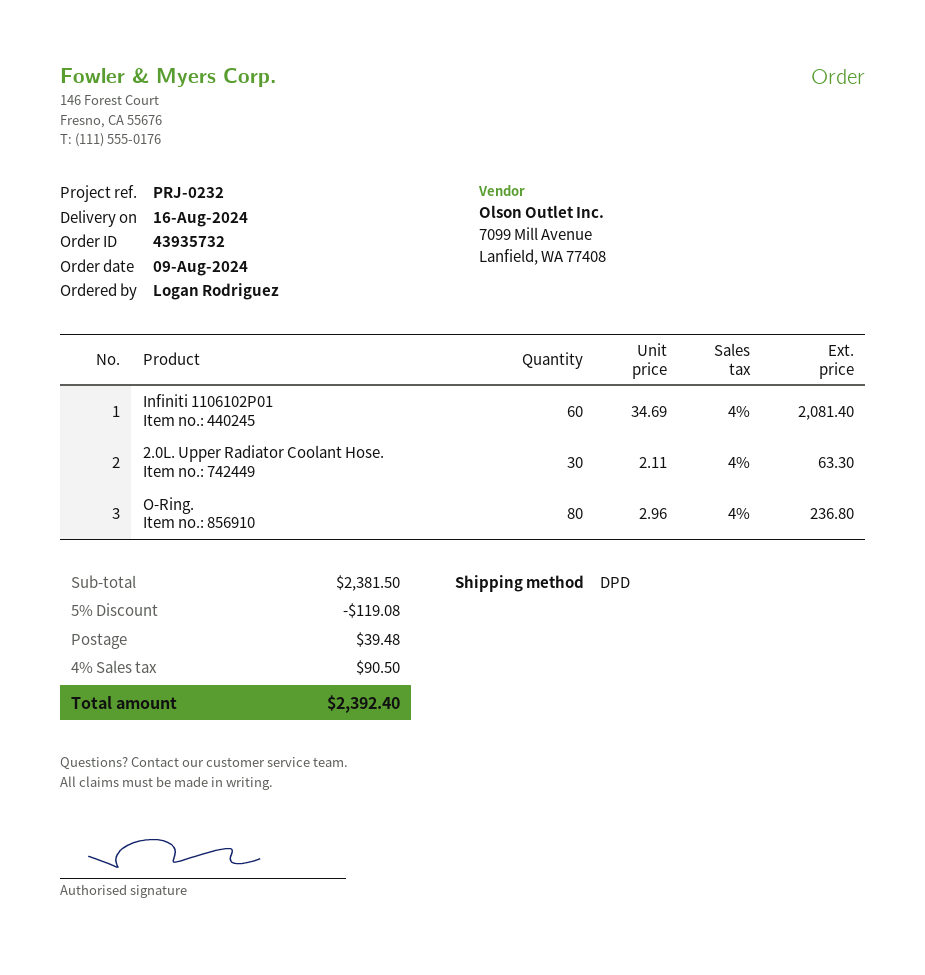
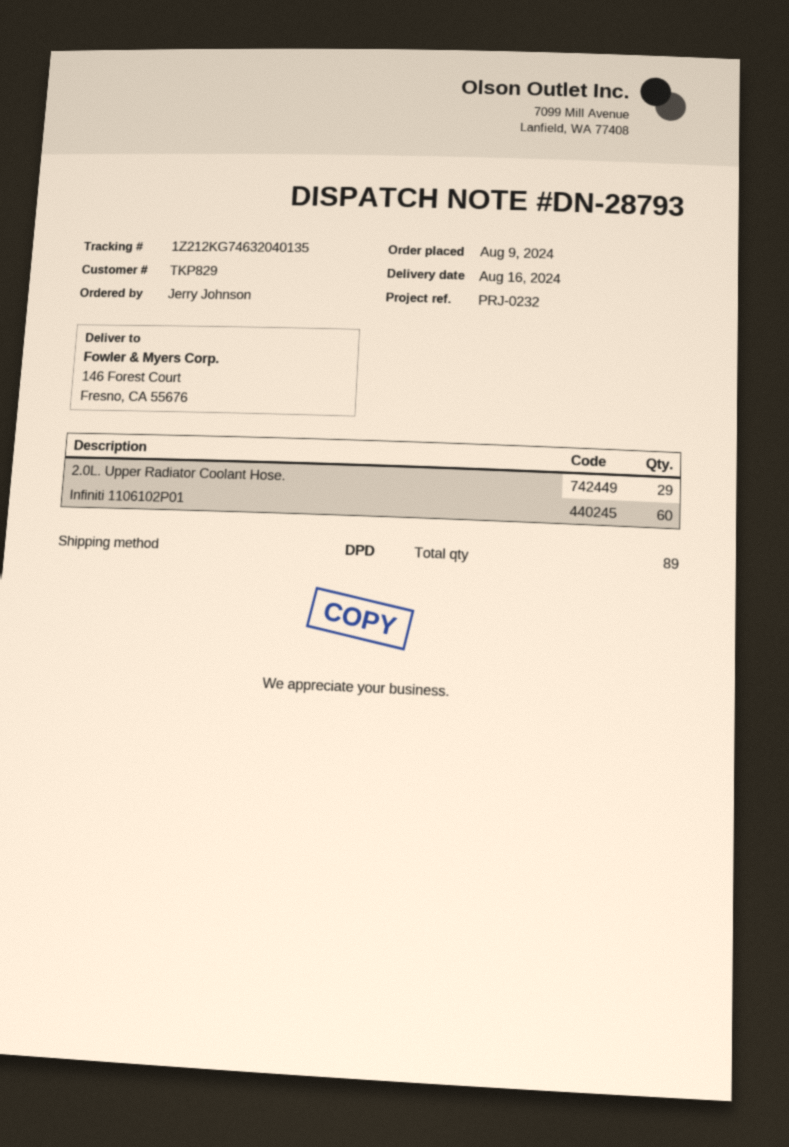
ordered by: Logan Rodriguez -> Jerry Johnson
2.0L. Upper Radiator Coolant Hose.: 30 -> 29
O-Ring.: 80 -> none

